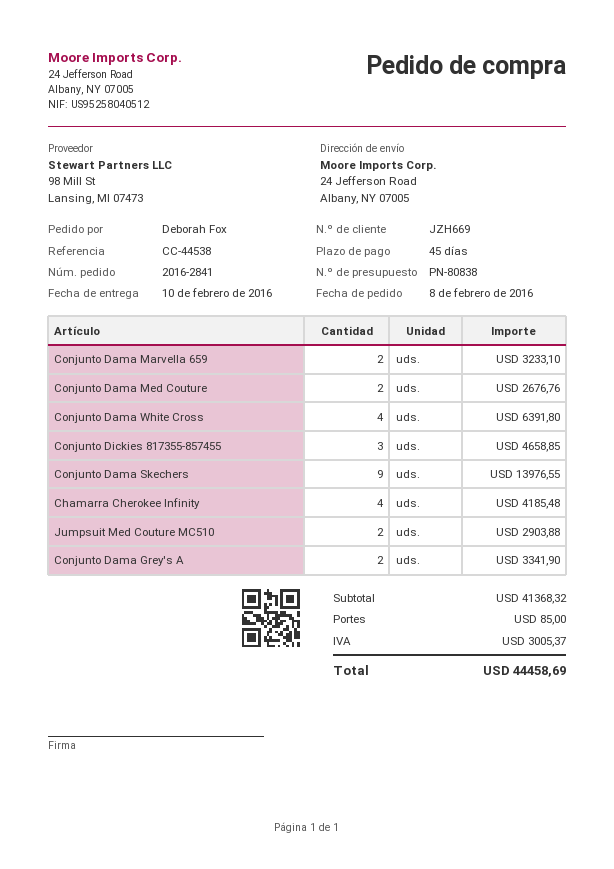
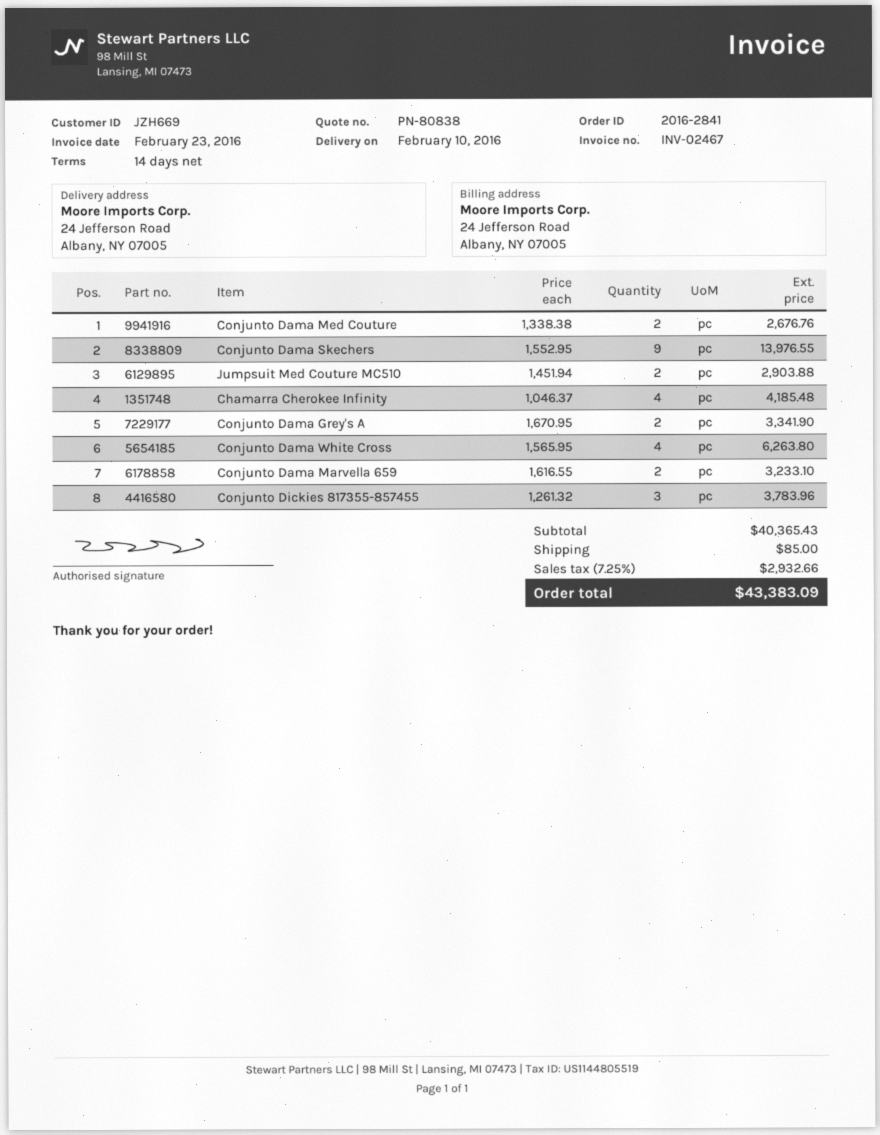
payment terms: 45 days -> 14 days
Conjunto Dama White Cross: 4 for 6391.80 -> 4 for 6263.80
Conjunto Dickies 817355-857455: 3 for 4658.85 -> 3 for 3783.96
subtotal: 41368.32 -> 40365.43
tax: 3005.37 -> 2932.66
total: 44458.69 -> 43383.09

